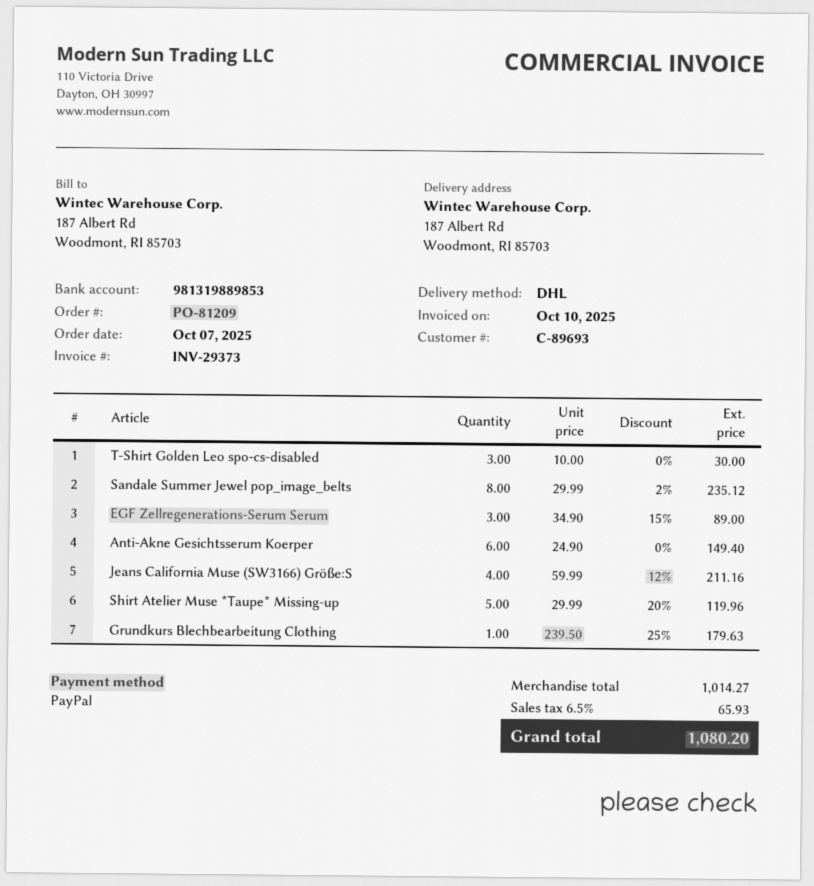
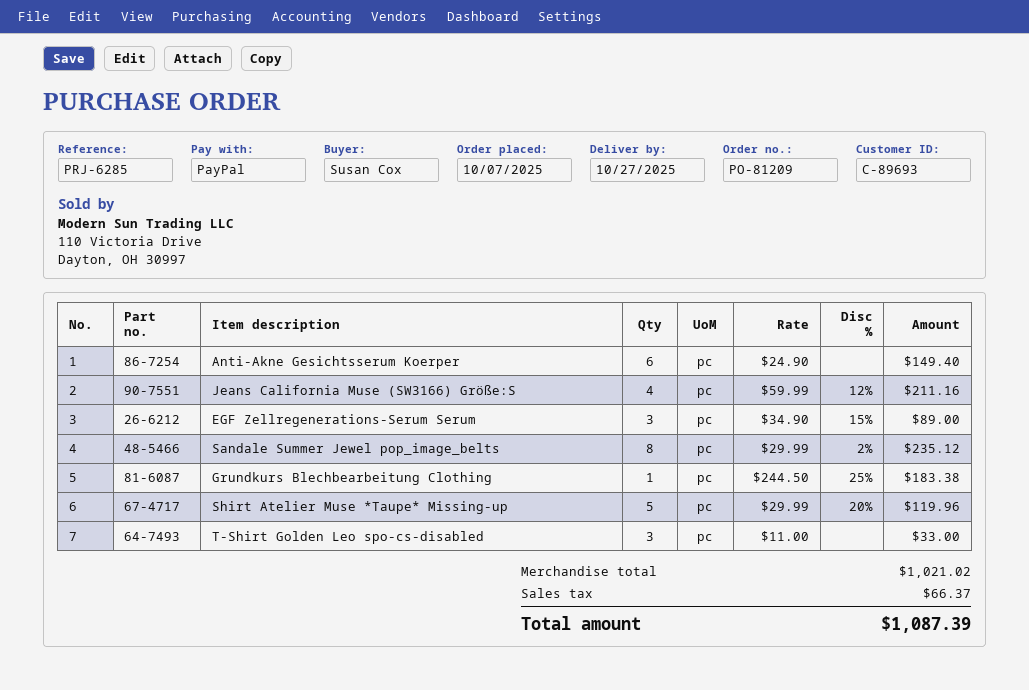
T-Shirt Golden Leo spo-cs-disabled: 3 x 10.00 = 30.00 -> 3 x 11.00 = 33.00
Grundkurs Blechbearbeitung Clothing: 1 x 239.50 - 25% = 179.63 -> 1 x 244.50 - 25% = 183.38
subtotal: 1014.27 -> 1021.02
tax: 65.93 -> 66.37
total: 1080.20 -> 1087.39

